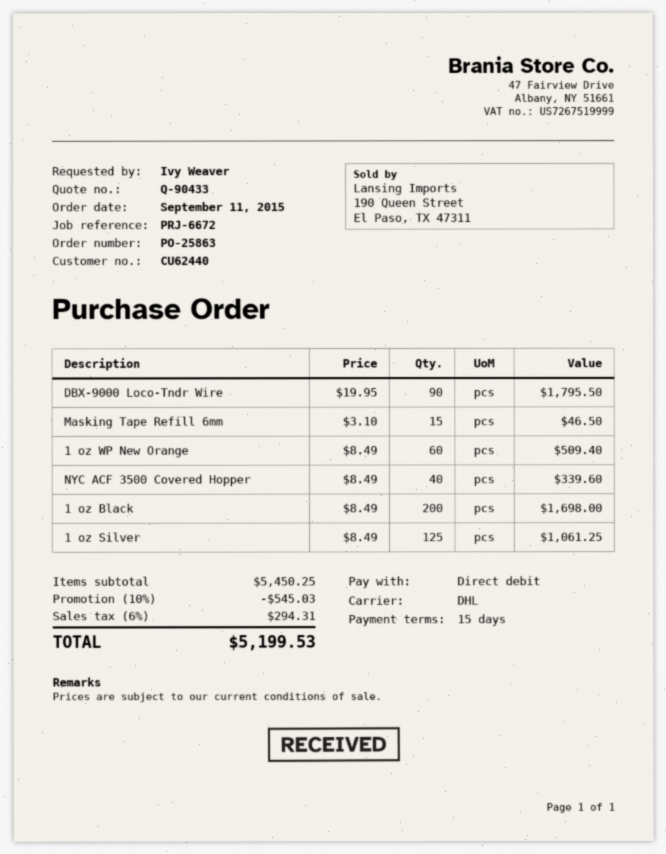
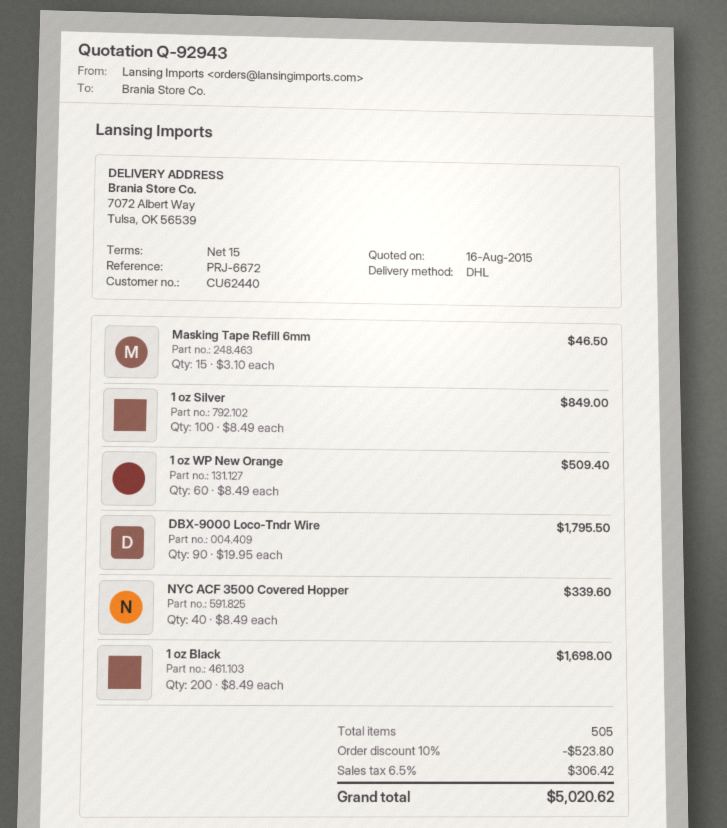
quote number: Q-90433 -> Q-92943
1 oz Silver: 125 x 8.49 = 1061.25 -> 100 x 8.49 = 849.00
discount: 10% = 545.03 -> 10% = 523.80
tax: 6% = 294.31 -> 6.5% = 306.42
total: 5199.53 -> 5020.62

